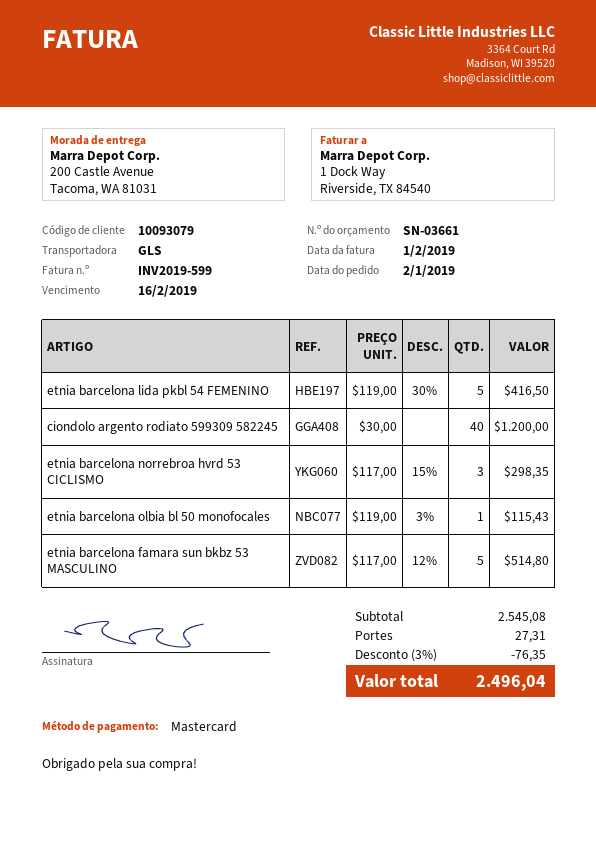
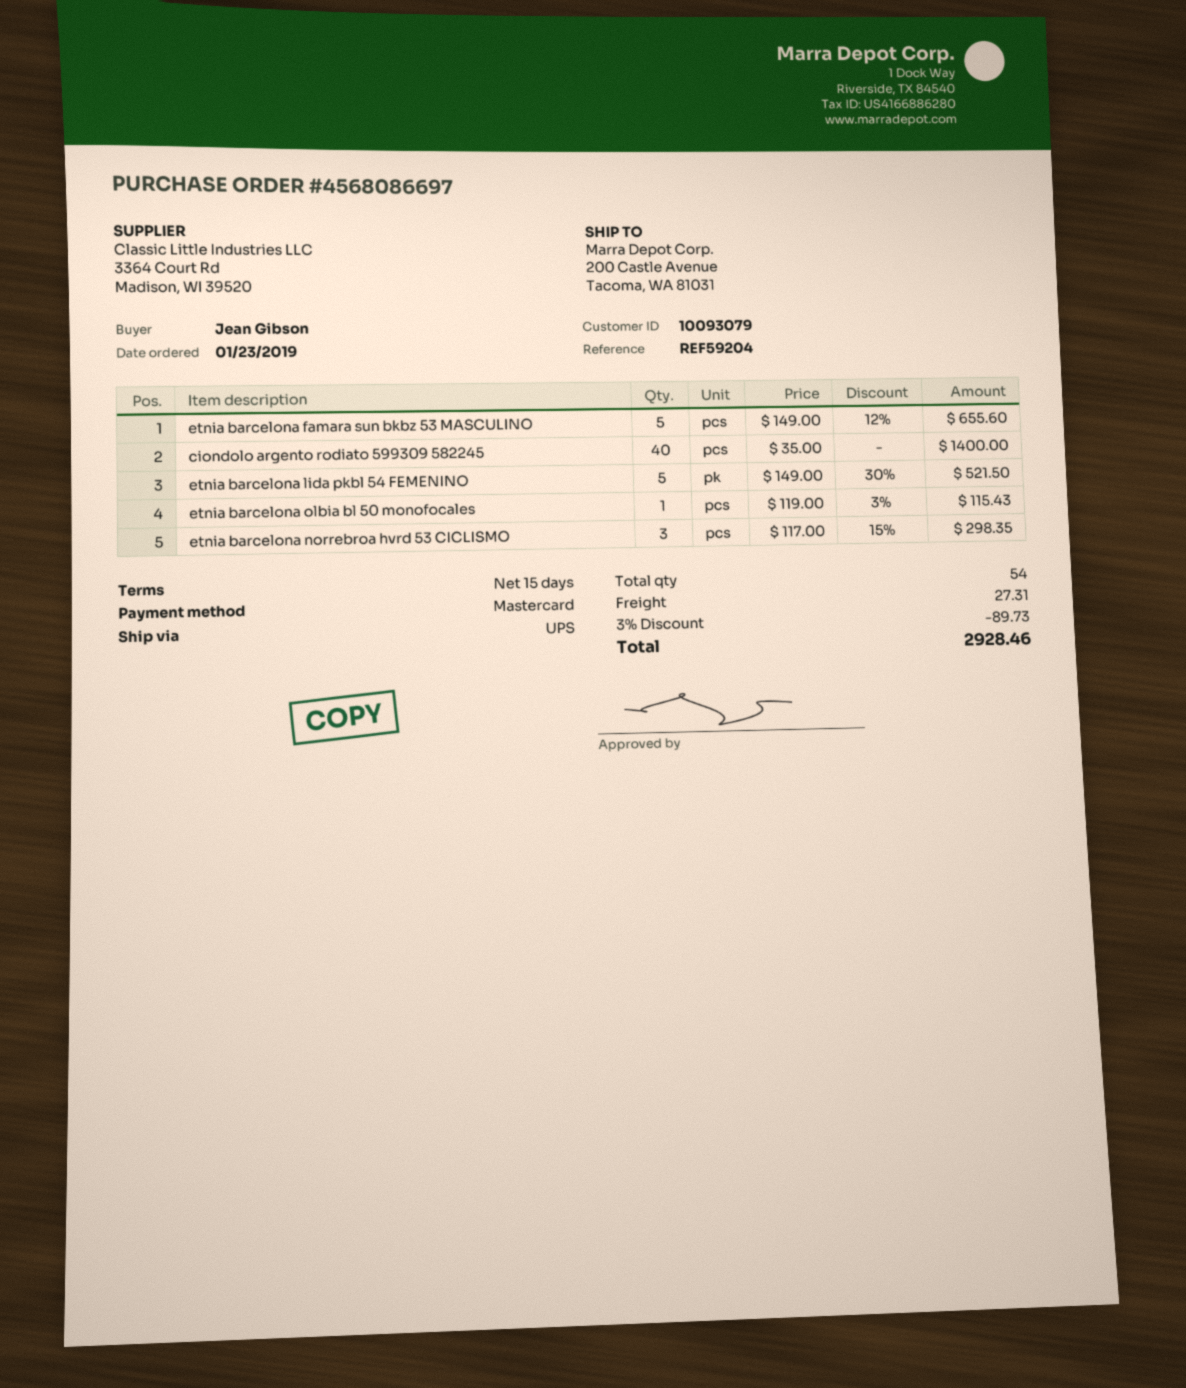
order date: 2019-01-02 -> 2019-01-23
shipping method: GLS -> UPS
etnia barcelona lida pkbl 54 FEMENINO: 5 x 119.00 - 30% = 416.50 -> 5 x 149.00 - 30% = 521.50
ciondolo argento rodiato 599309 582245: 40 x 30.00 = 1200.00 -> 40 x 35.00 = 1400.00
etnia barcelona famara sun bkbz 53 MASCULINO: 5 x 117.00 - 12% = 514.80 -> 5 x 149.00 - 12% = 655.60
discount: 3% = 76.35 -> 3% = 89.73
total: 2496.04 -> 2928.46

